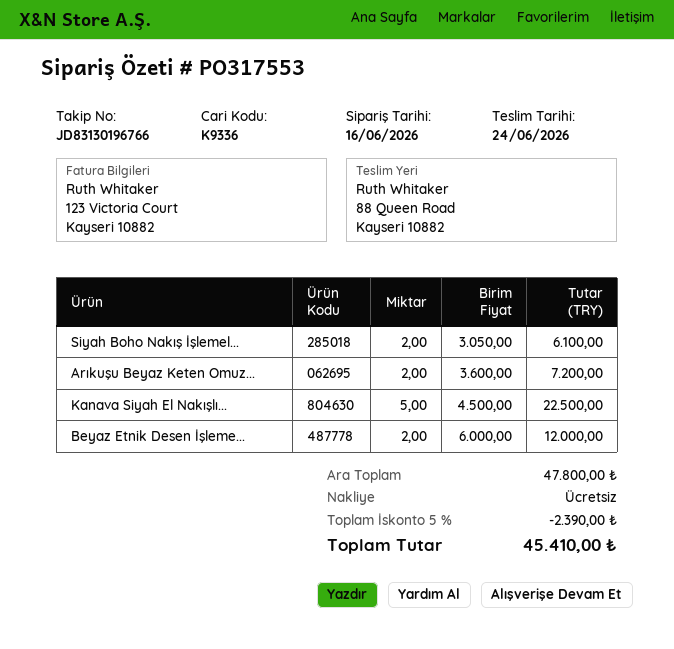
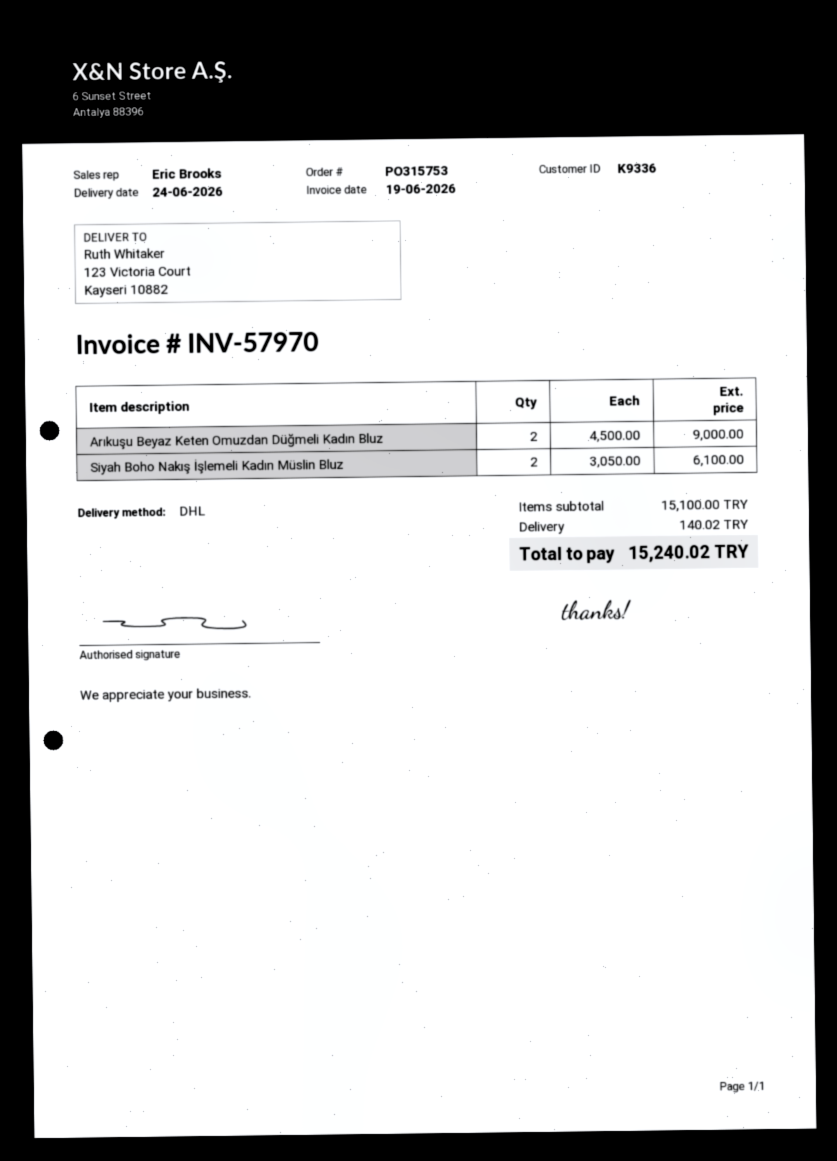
order number: PO317553 -> PO315753
ship to: 88 Queen Road, Kayseri 10882 -> 123 Victoria Court, Kayseri 10882
Arıkuşu Beyaz Keten Omuz...: 2 x 3600.00 = 7200.00 -> 2 x 4500.00 = 9000.00
Kanava Siyah El Nakışlı...: 5 x 4500.00 = 22500.00 -> none
Beyaz Etnik Desen İşleme...: 2 x 6000.00 = 12000.00 -> none
subtotal: 47800.00 -> 15100.00
discount: 5% = 2390.00 -> none
shipping: 0.00 -> 140.02
total: 45410.00 -> 15240.02

